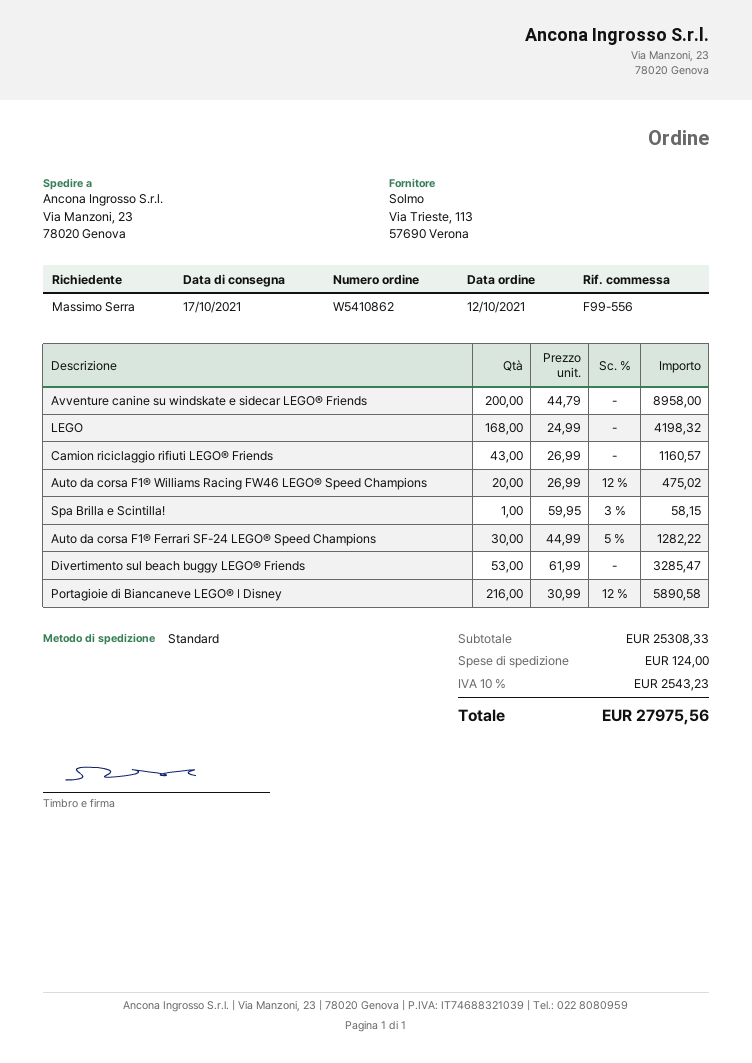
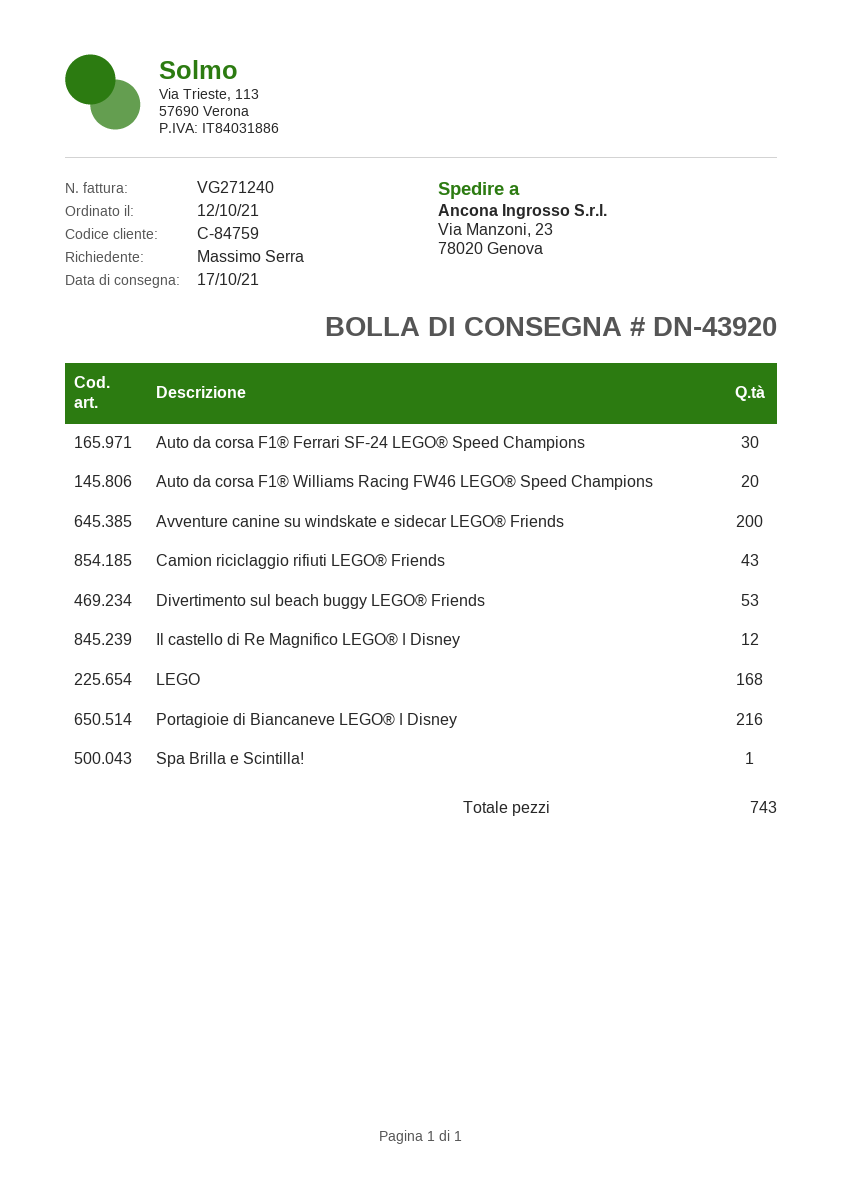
Il castello di Re Magnifico LEGO® ǀ Disney: none -> 12

